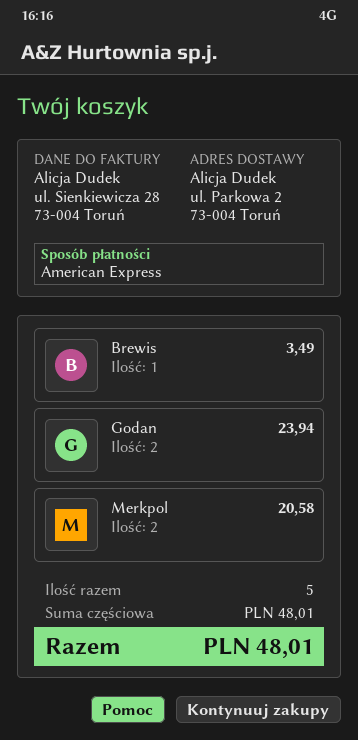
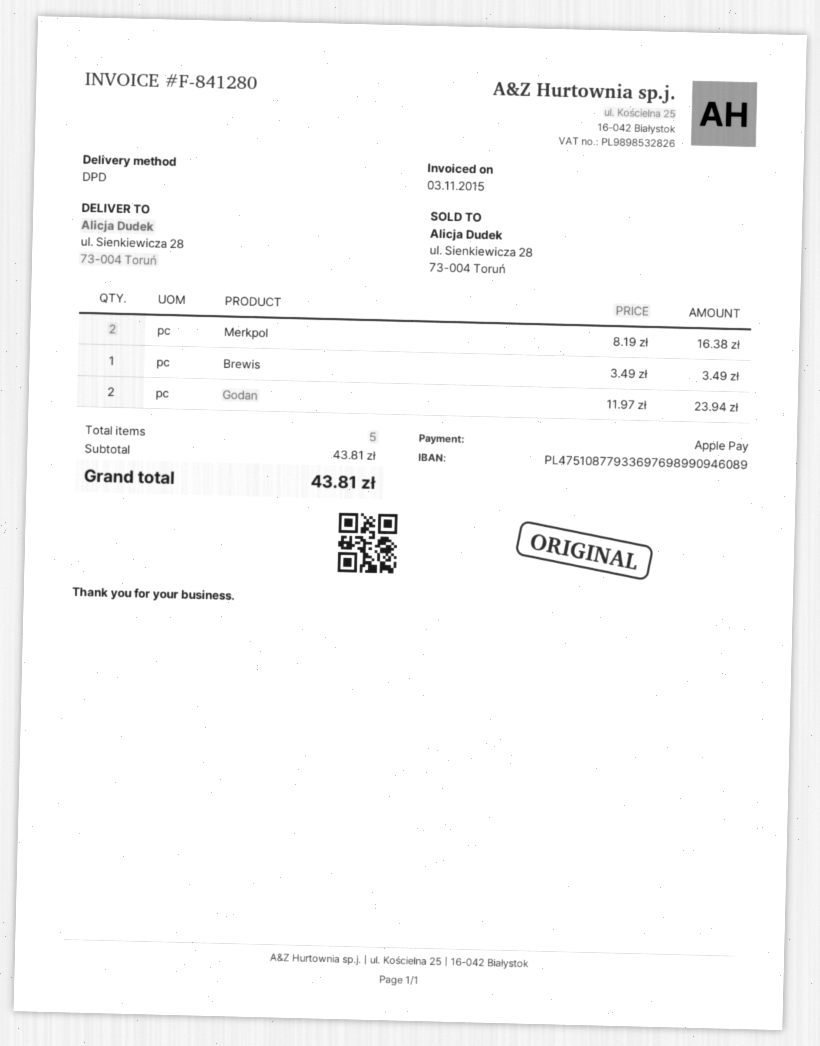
payment method: American Express -> Apple Pay
ship to: ul. Parkowa 2, 73-004 Toruń -> ul. Sienkiewicza 28, 73-004 Toruń
Merkpol: 2 for 20.58 -> 2 for 16.38
subtotal: 48.01 -> 43.81
total: 48.01 -> 43.81

